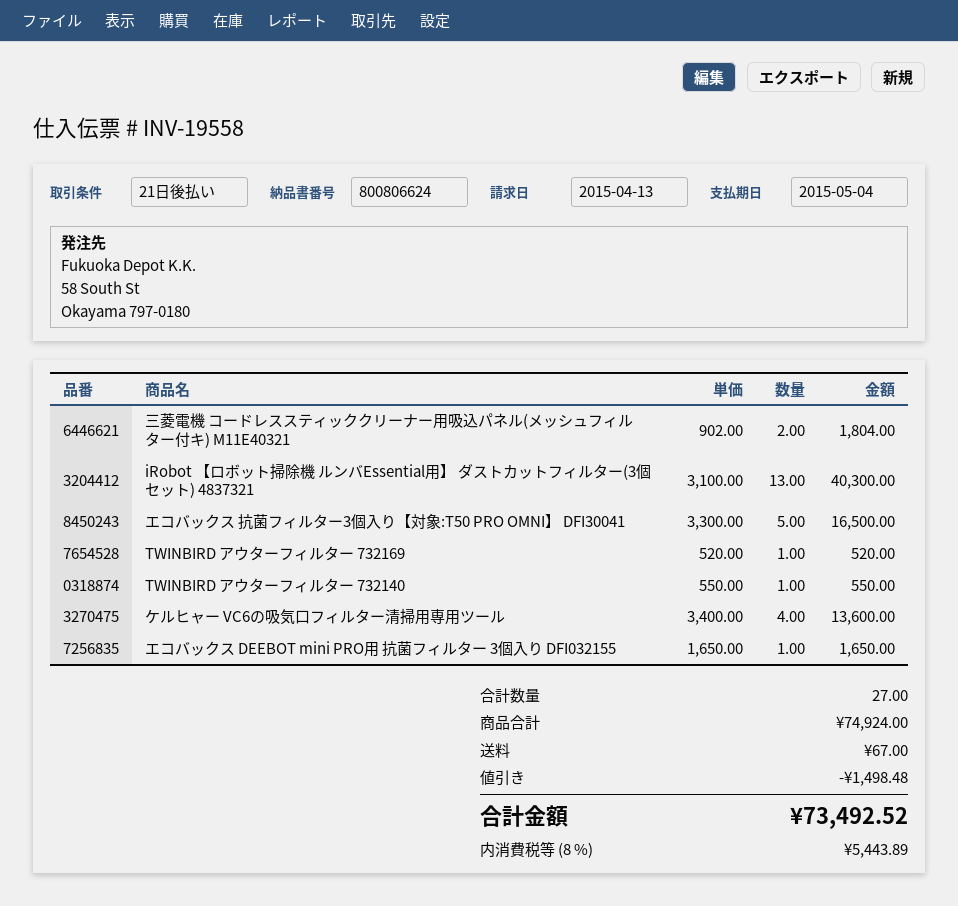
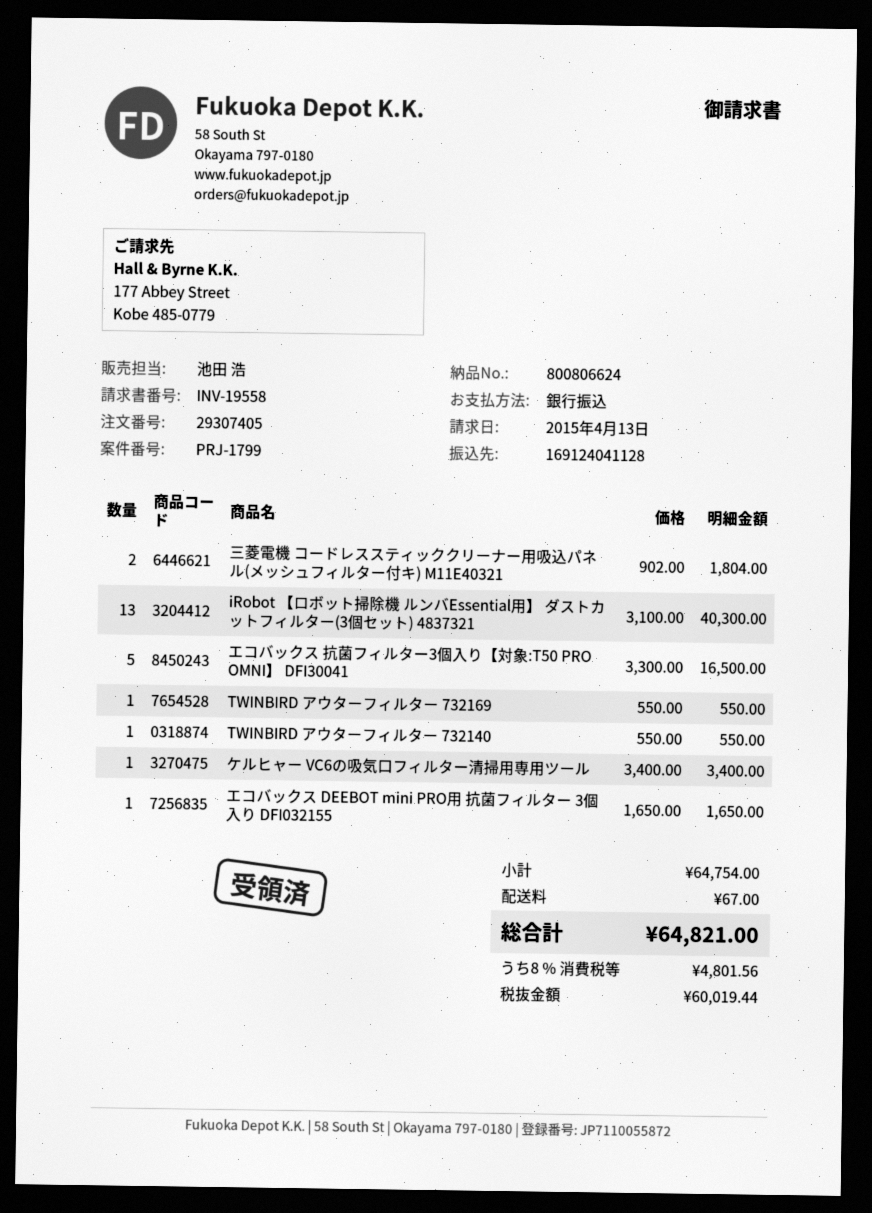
TWINBIRD アウターフィルター 732169: 1 x 520.00 = 520.00 -> 1 x 550.00 = 550.00
ケルヒャー VC6の吸気口フィルター清掃用専用ツール: 4 x 3400.00 = 13600.00 -> 1 x 3400.00 = 3400.00
subtotal: 74924.00 -> 64754.00
discount: 1498.48 -> none
tax: 8% = 5443.89 -> 8% = 4801.56
total: 73492.52 -> 64821.00

